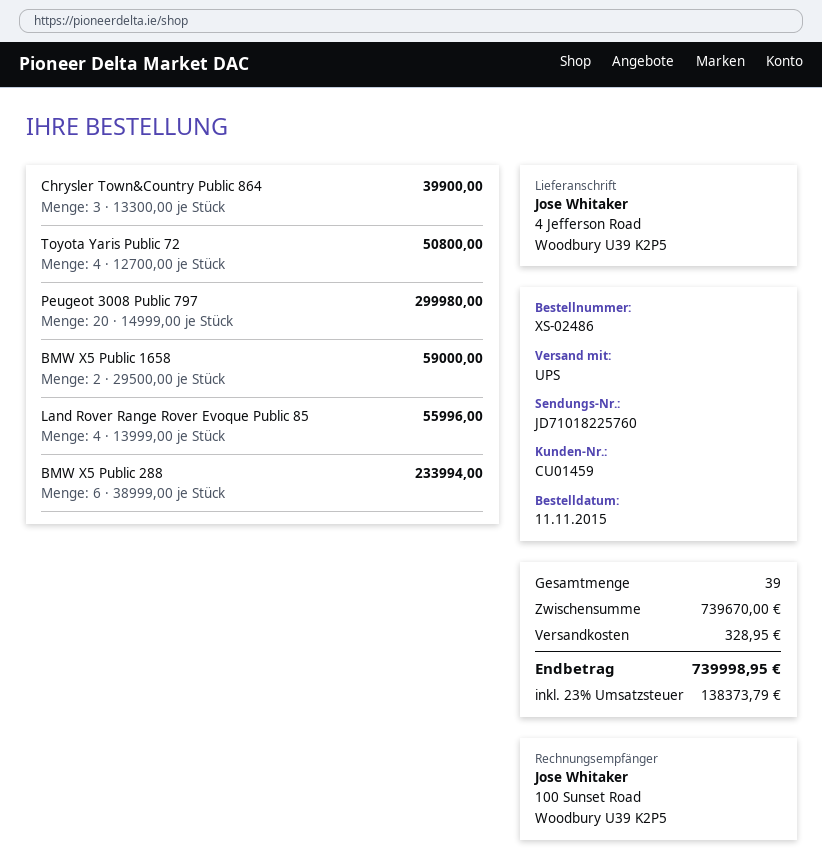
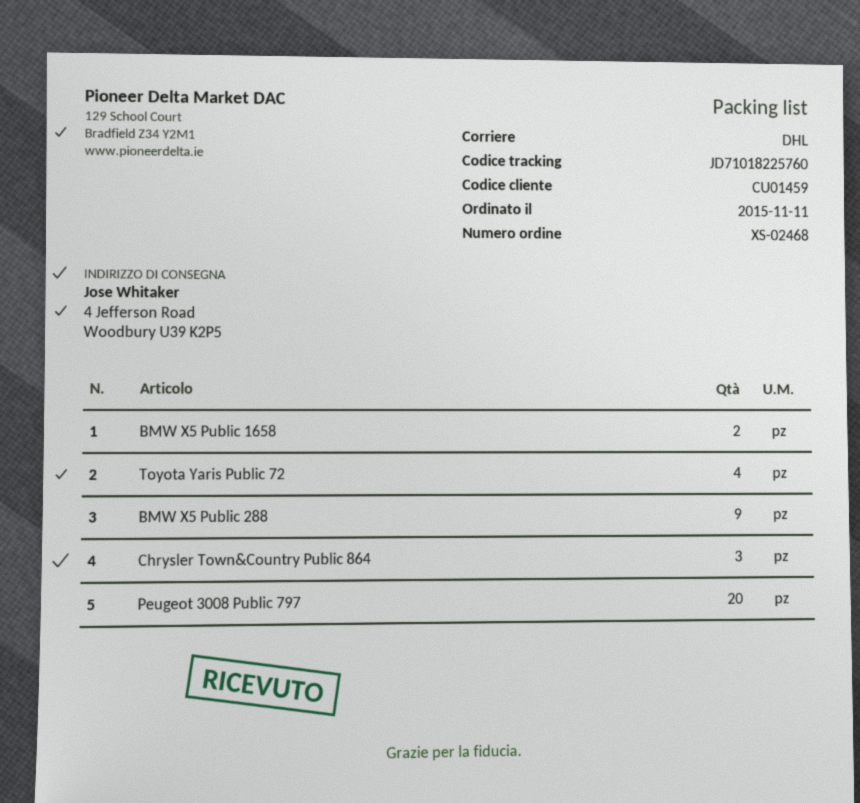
order number: XS-02486 -> XS-02468
shipping method: UPS -> DHL
Land Rover Range Rover Evoque Public 85: 4 -> none
BMW X5 Public 288: 6 -> 9

